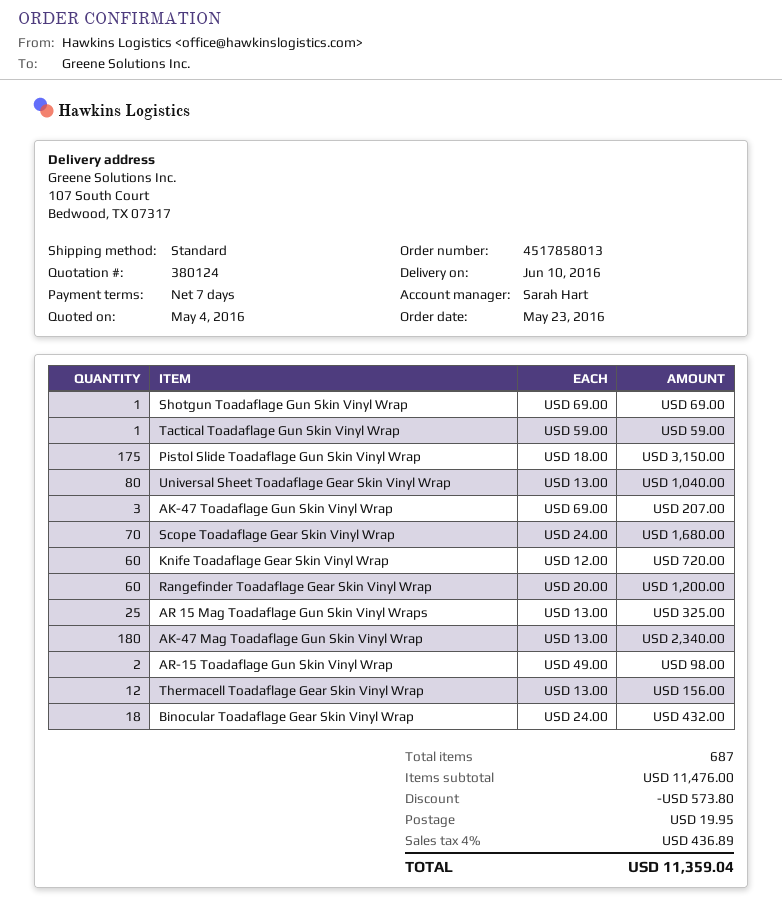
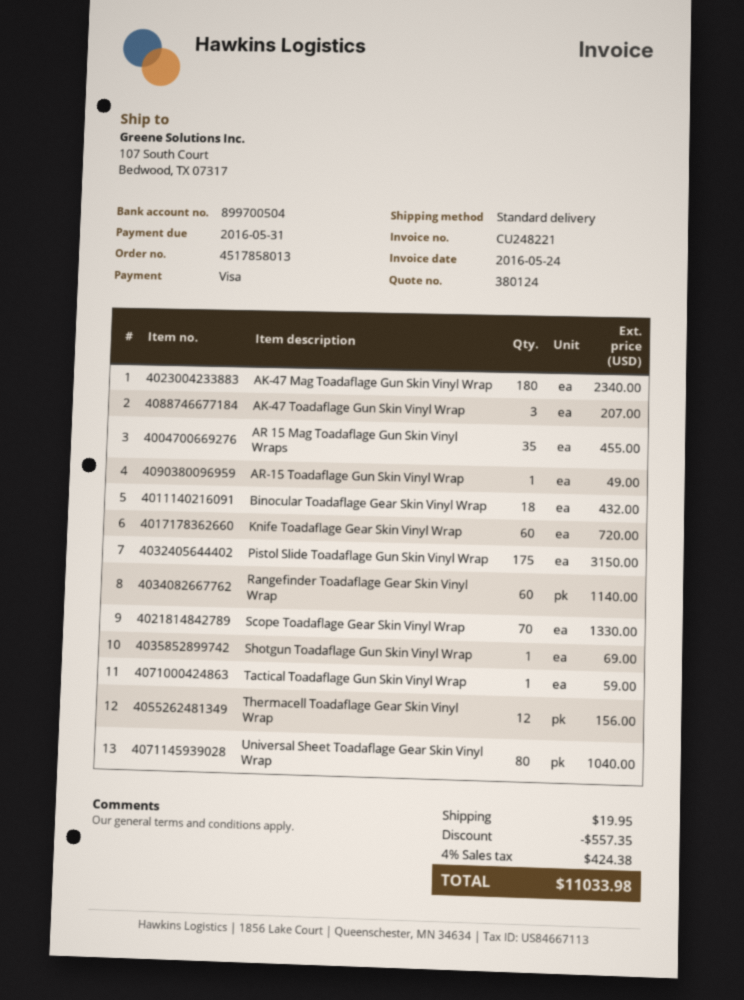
Scope Toadaflage Gear Skin Vinyl Wrap: 70 for 1680.00 -> 70 for 1330.00
Rangefinder Toadaflage Gear Skin Vinyl Wrap: 60 for 1200.00 -> 60 for 1140.00
AR 15 Mag Toadaflage Gun Skin Vinyl Wraps: 25 for 325.00 -> 35 for 455.00
AR-15 Toadaflage Gun Skin Vinyl Wrap: 2 for 98.00 -> 1 for 49.00
discount: 573.80 -> 557.35
tax: 4% = 436.89 -> 4% = 424.38
total: 11359.04 -> 11033.98

